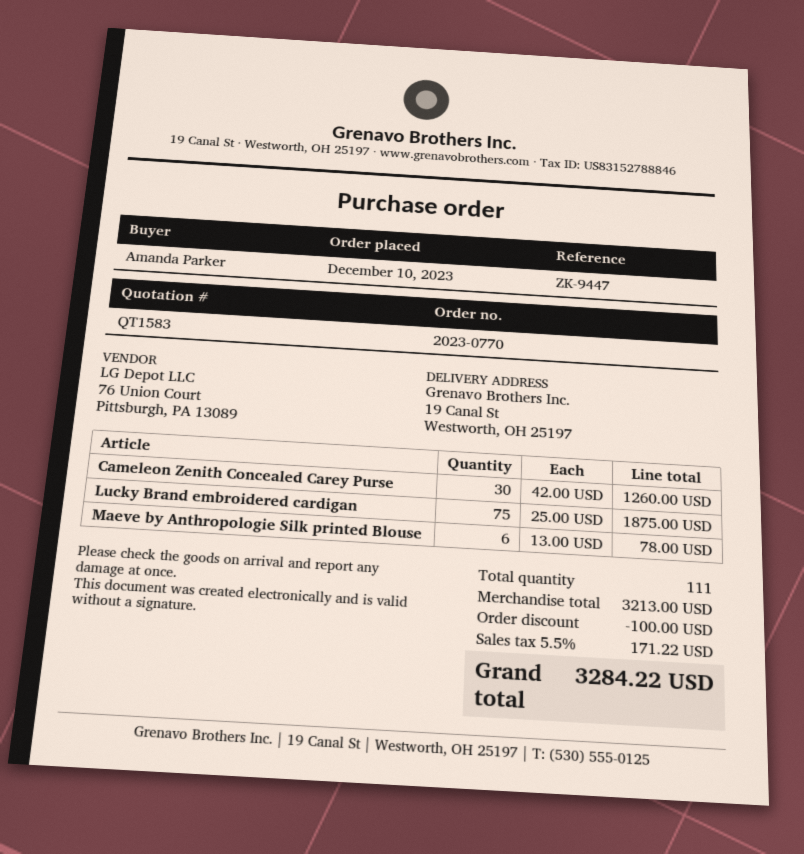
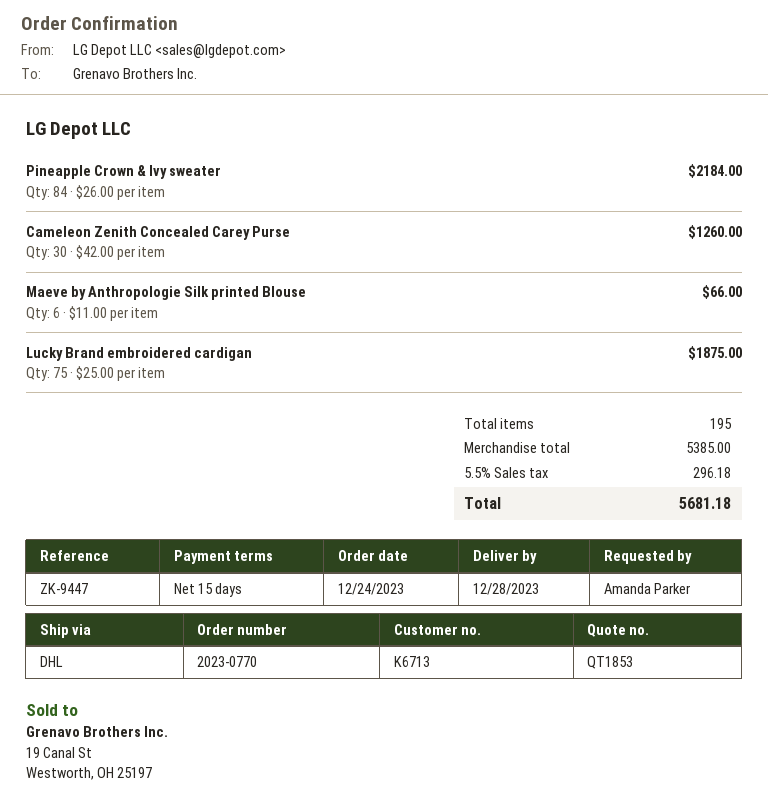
quote number: QT1583 -> QT1853
order date: 2023-12-10 -> 2023-12-24
Maeve by Anthropologie Silk printed Blouse: 6 x 13.00 = 78.00 -> 6 x 11.00 = 66.00
Pineapple Crown & Ivy sweater: none -> 84 x 26.00 = 2184.00
total quantity: 111 -> 195
subtotal: 3213.00 -> 5385.00
discount: 100.00 -> none
tax: 5.5% = 171.22 -> 5.5% = 296.18
total: 3284.22 -> 5681.18

